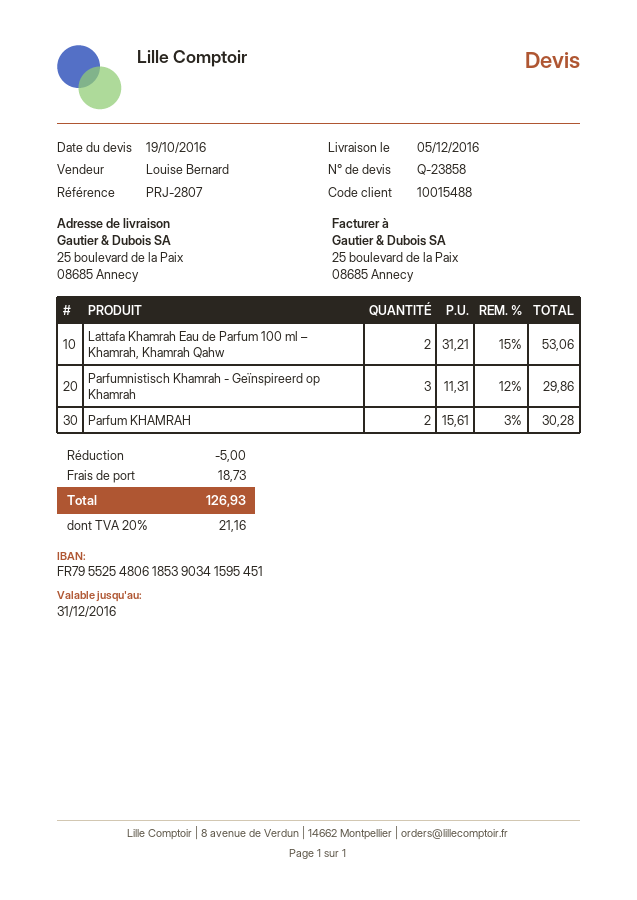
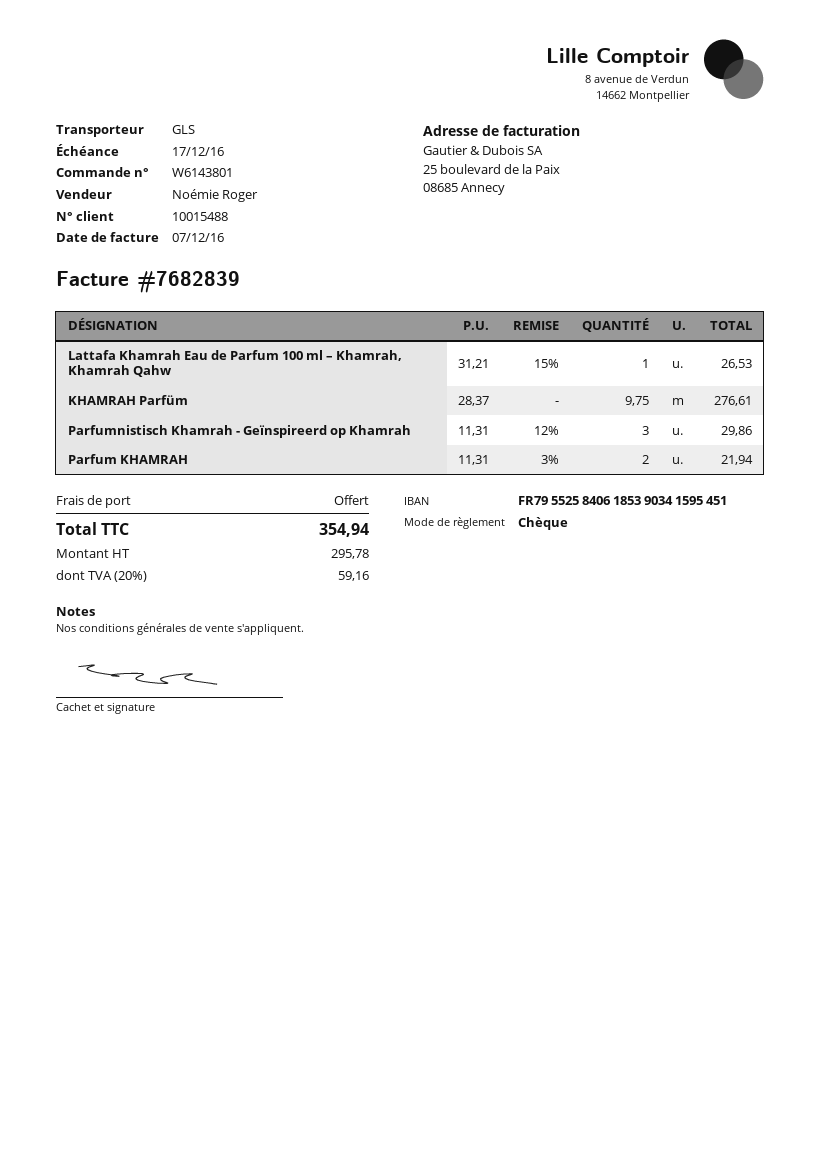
sales rep: Louise Bernard -> Noémie Roger
bank account: FR7955254806185390341595451 -> FR7955258406185390341595451
Lattafa Khamrah Eau de Parfum 100 ml – Khamrah, Khamrah Qahw: 2 x 31.21 - 15% = 53.06 -> 1 x 31.21 - 15% = 26.53
Parfum KHAMRAH: 2 x 15.61 - 3% = 30.28 -> 2 x 11.31 - 3% = 21.94
KHAMRAH Parfüm: none -> 9.75 x 28.37 = 276.61
discount: 5.00 -> none
shipping: 18.73 -> 0.00
tax: 20% = 21.16 -> 20% = 59.16
total: 126.93 -> 354.94

